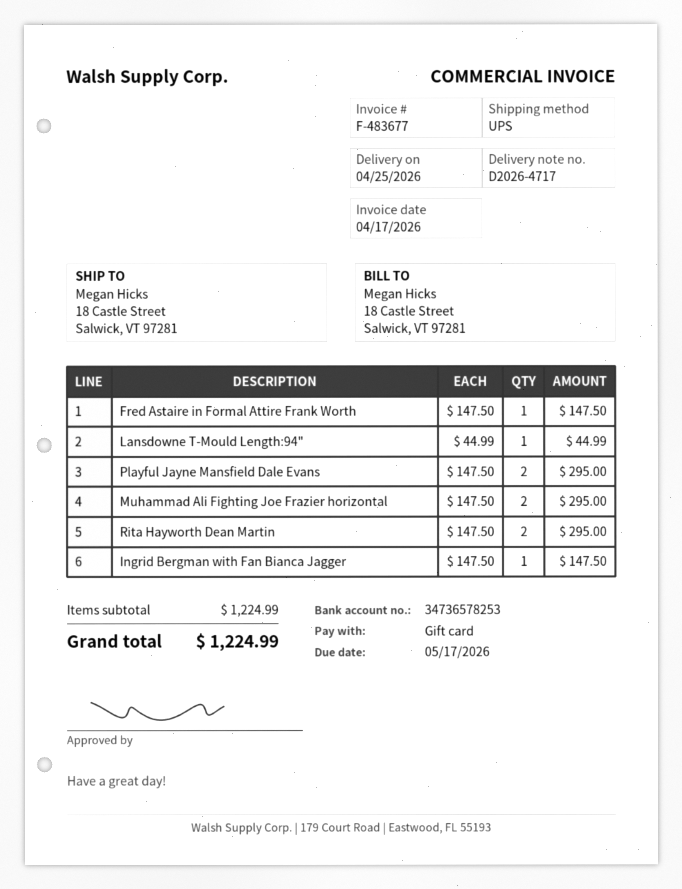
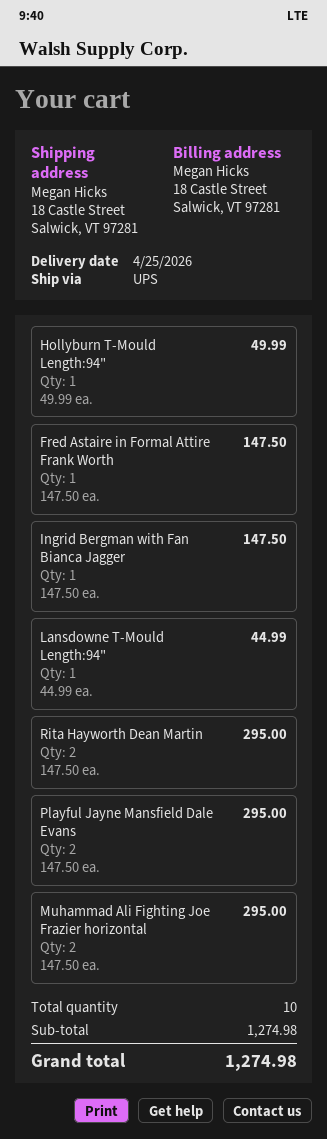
Hollyburn T-Mould Length:94": none -> 1 x 49.99 = 49.99
subtotal: 1224.99 -> 1274.98
total: 1224.99 -> 1274.98

